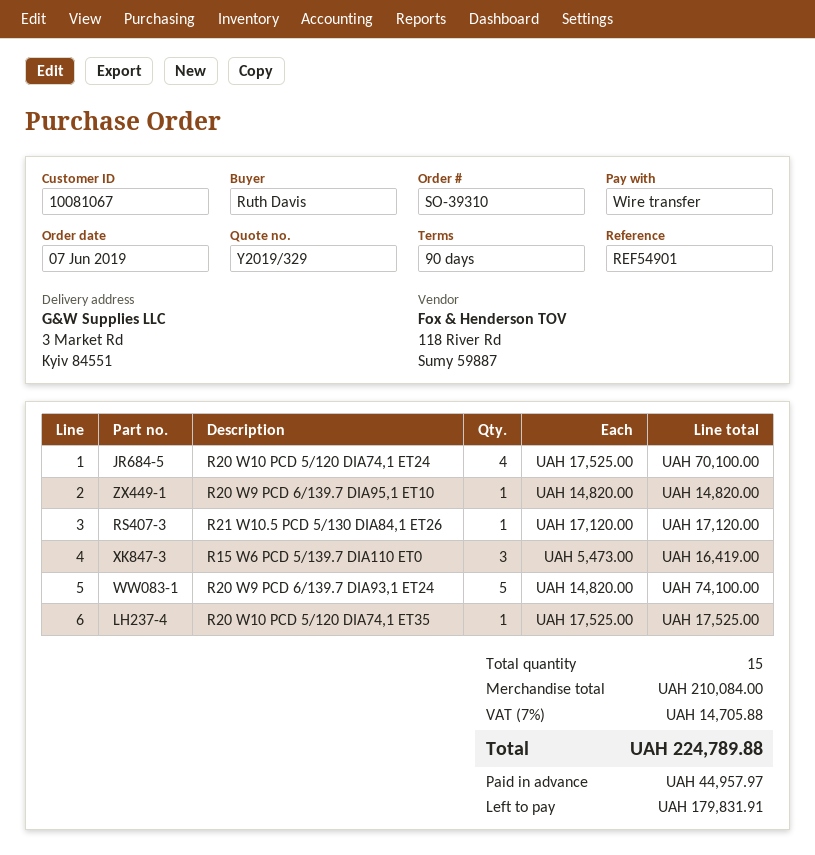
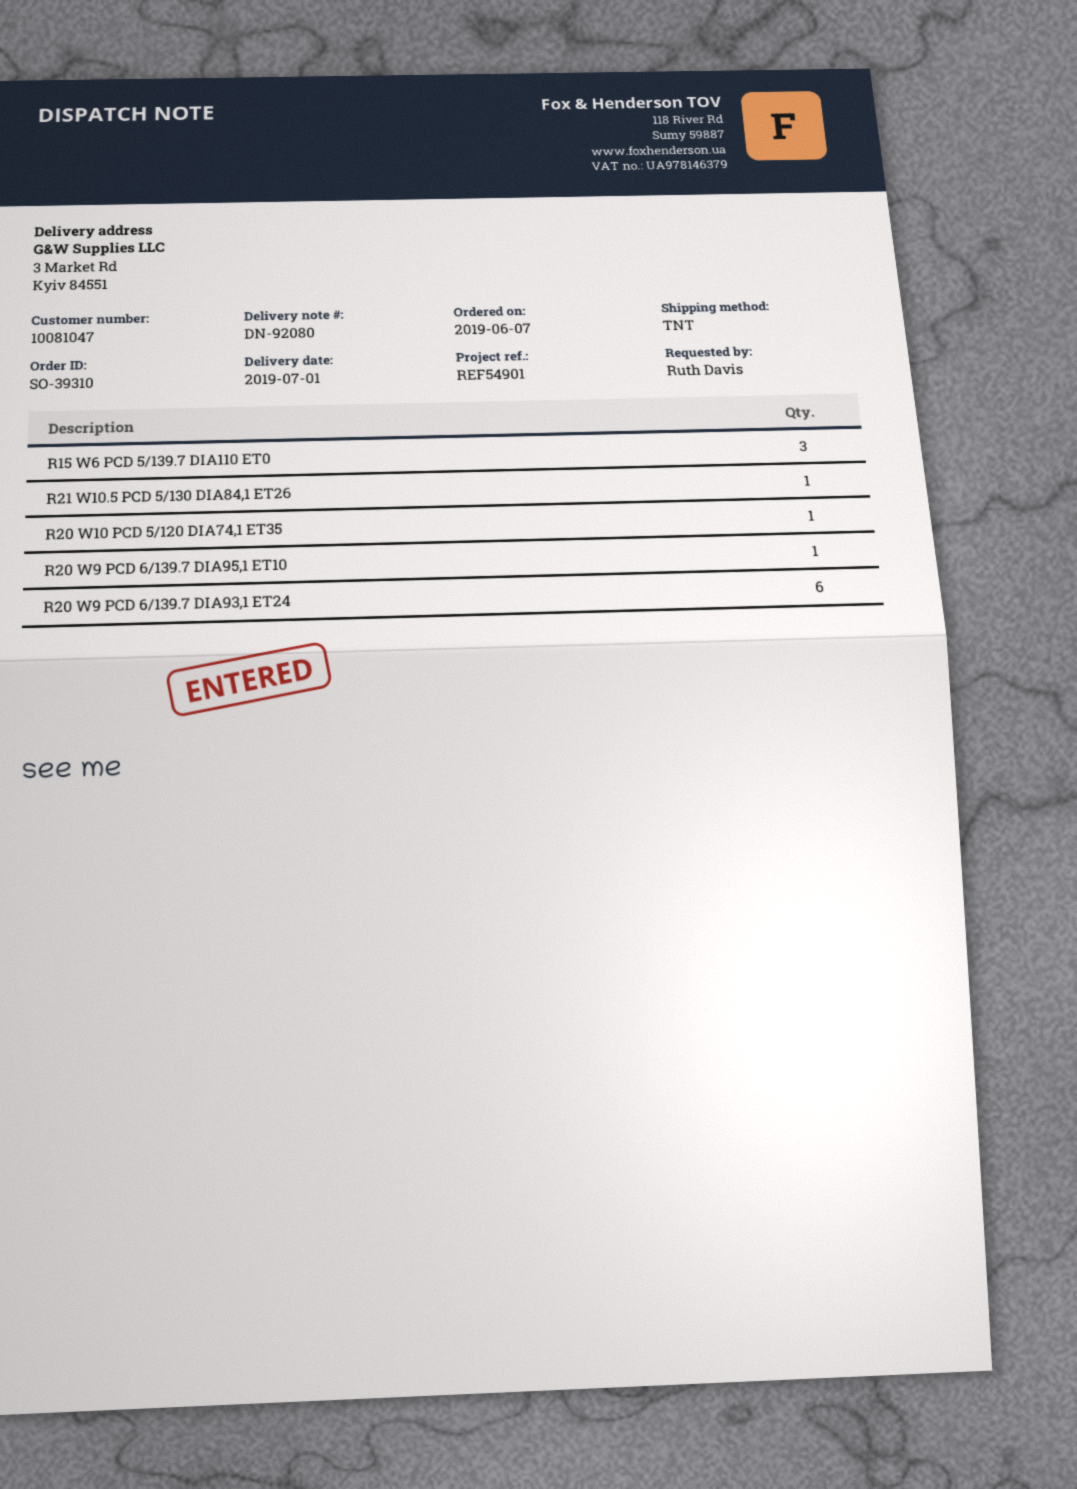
customer number: 10081067 -> 10081047
R20 W10 PCD 5/120 DIA74,1 ET24: 4 -> none
R20 W9 PCD 6/139.7 DIA93,1 ET24: 5 -> 6

